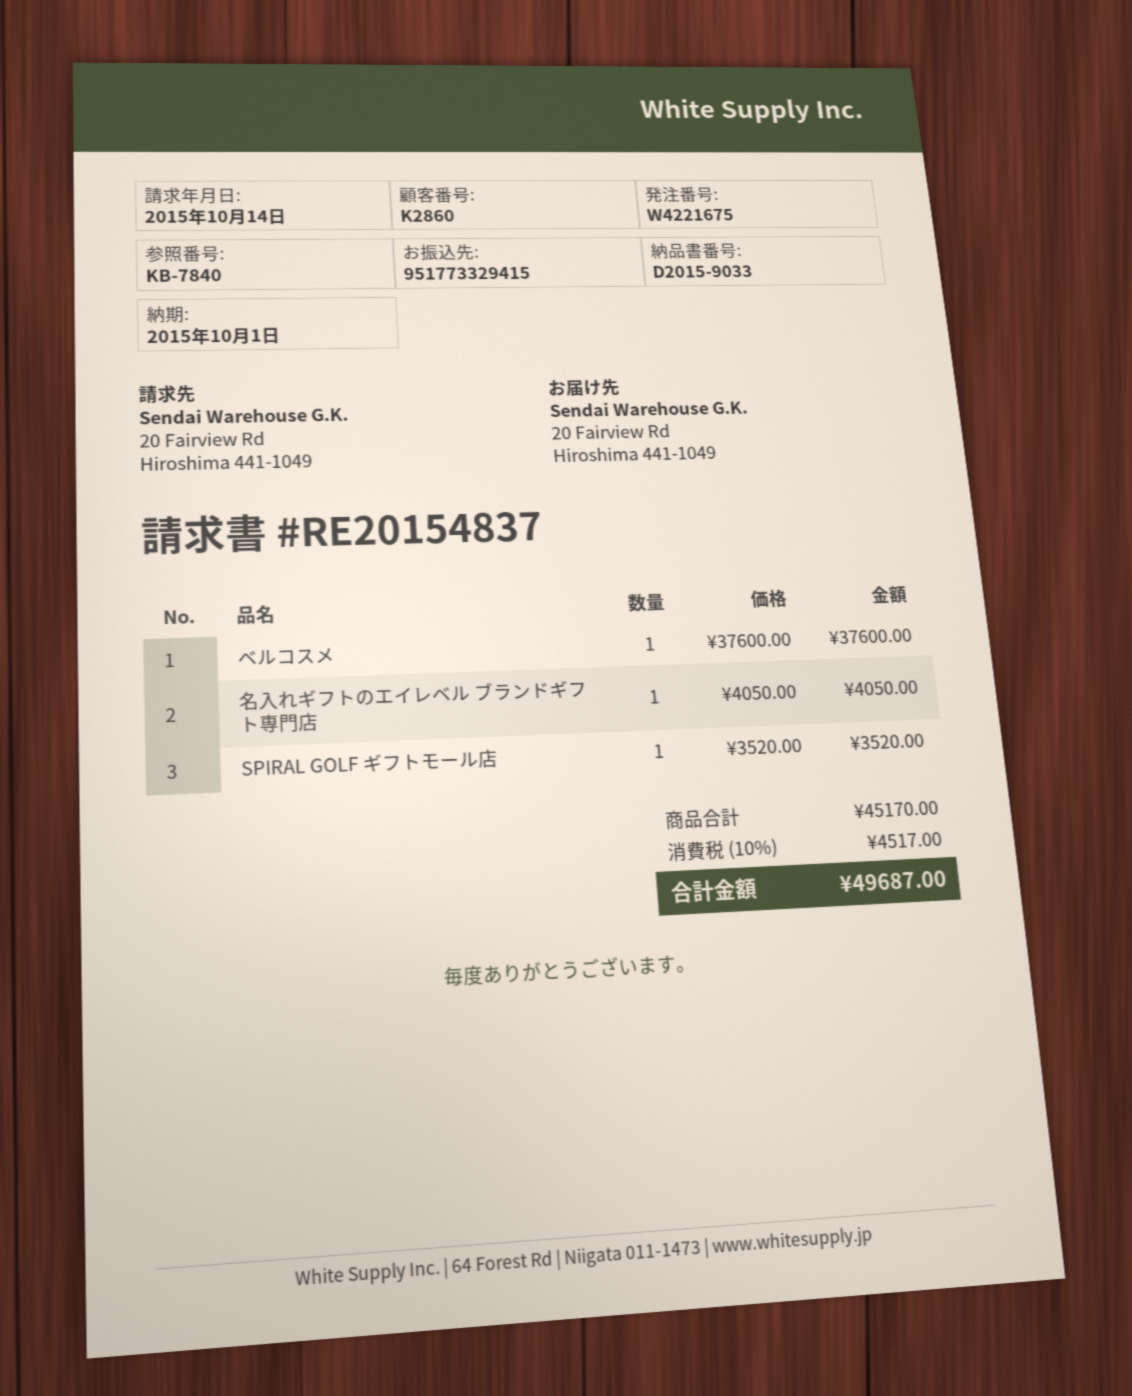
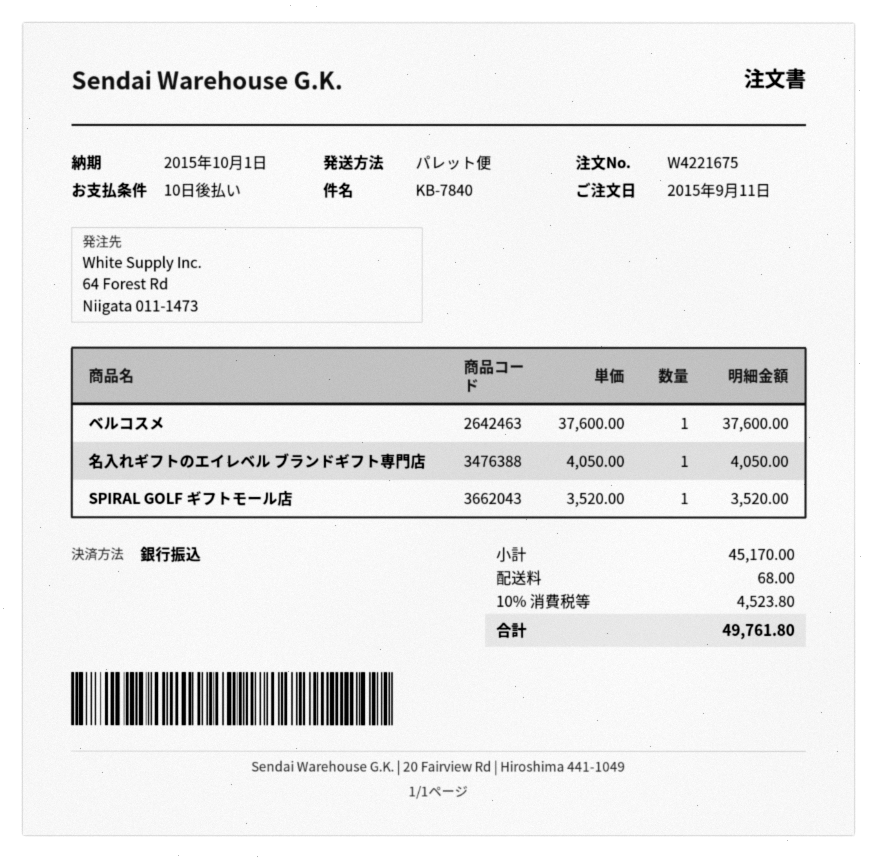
shipping: none -> 68.00
tax: 10% = 4517.00 -> 10% = 4523.80
total: 49687.00 -> 49761.80

